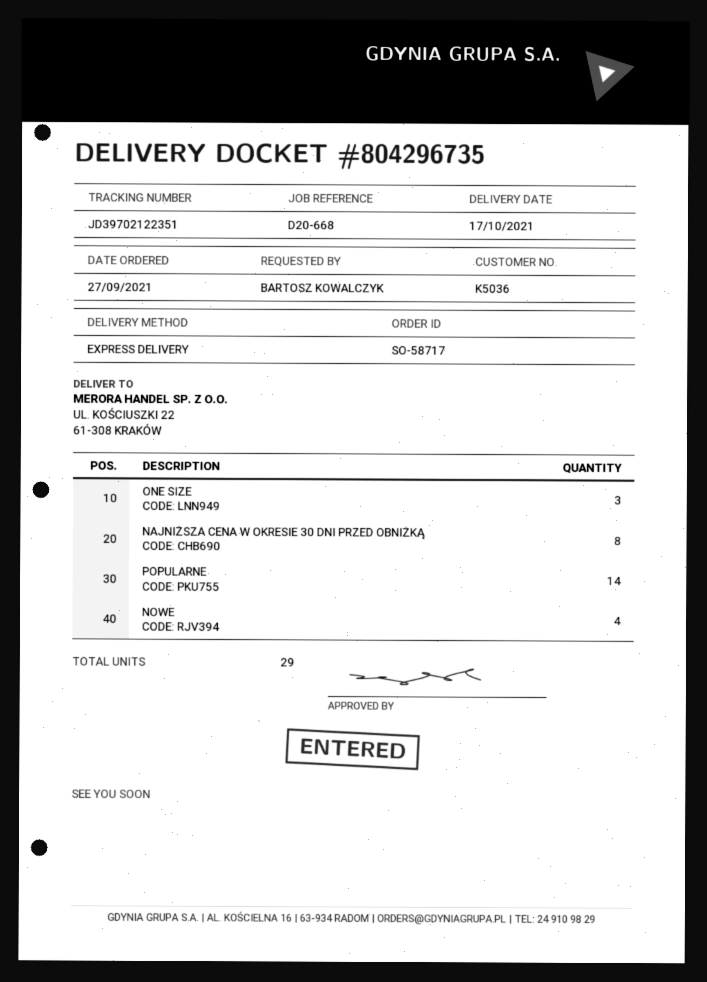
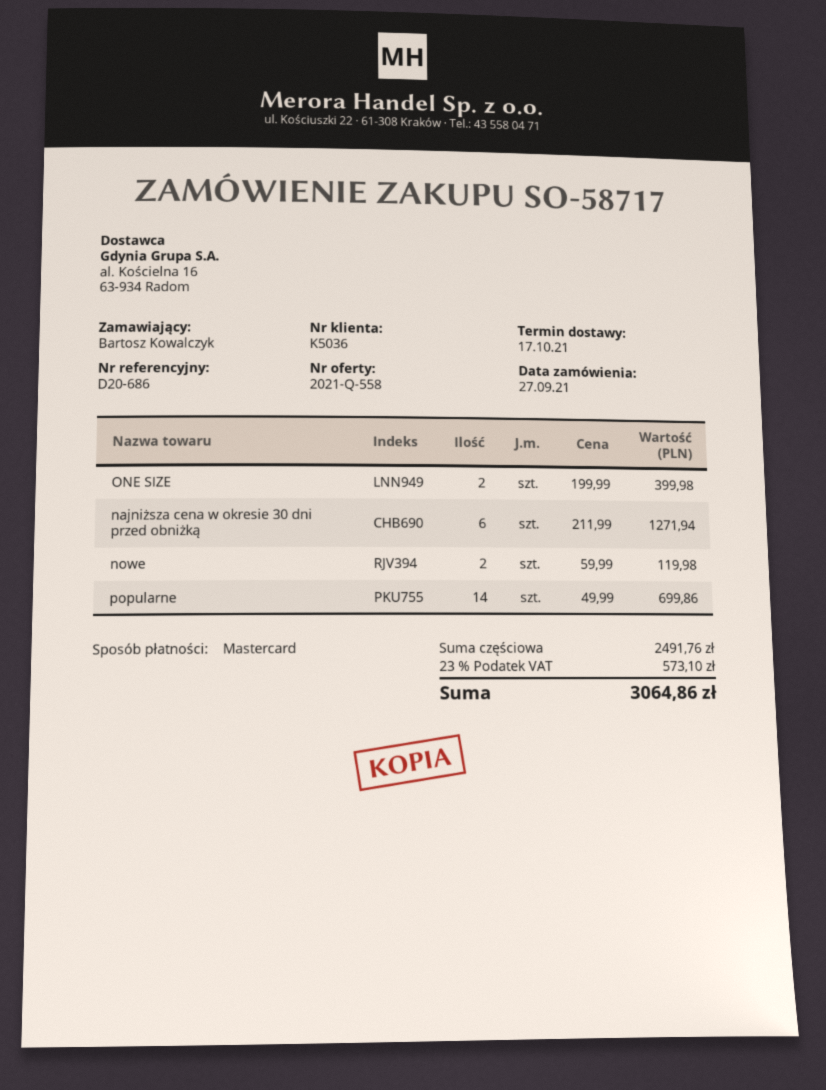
reference: D20-668 -> D20-686
ONE SIZE: 3 -> 2
NAJNIŻSZA CENA W OKRESIE 30 DNI PRZED OBNIŻKĄ: 8 -> 6
NOWE: 4 -> 2

